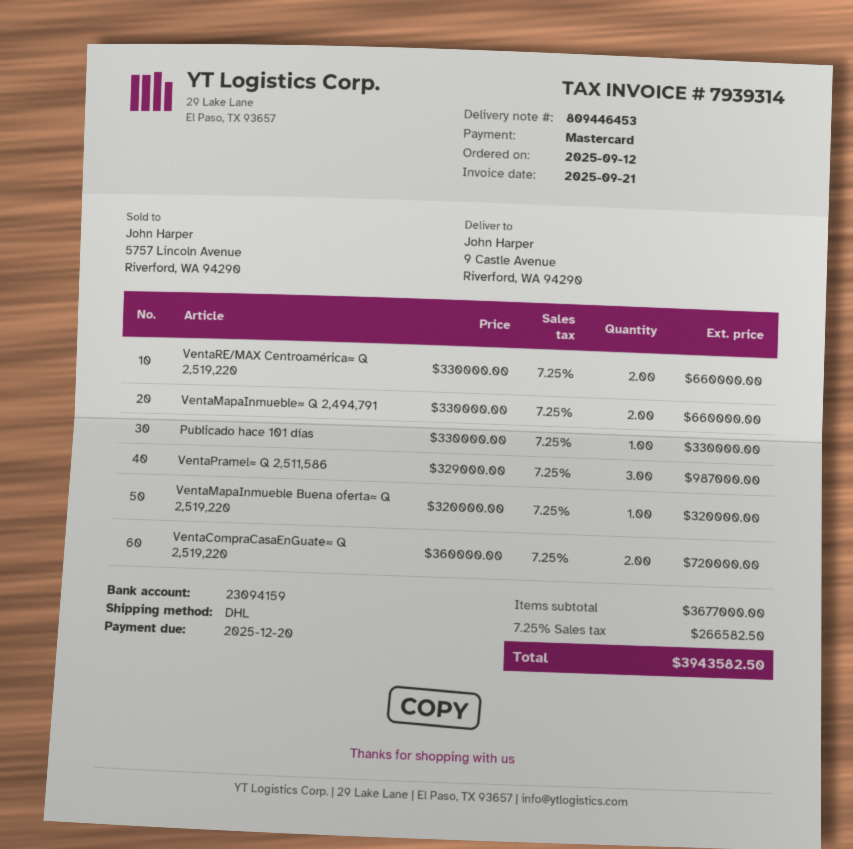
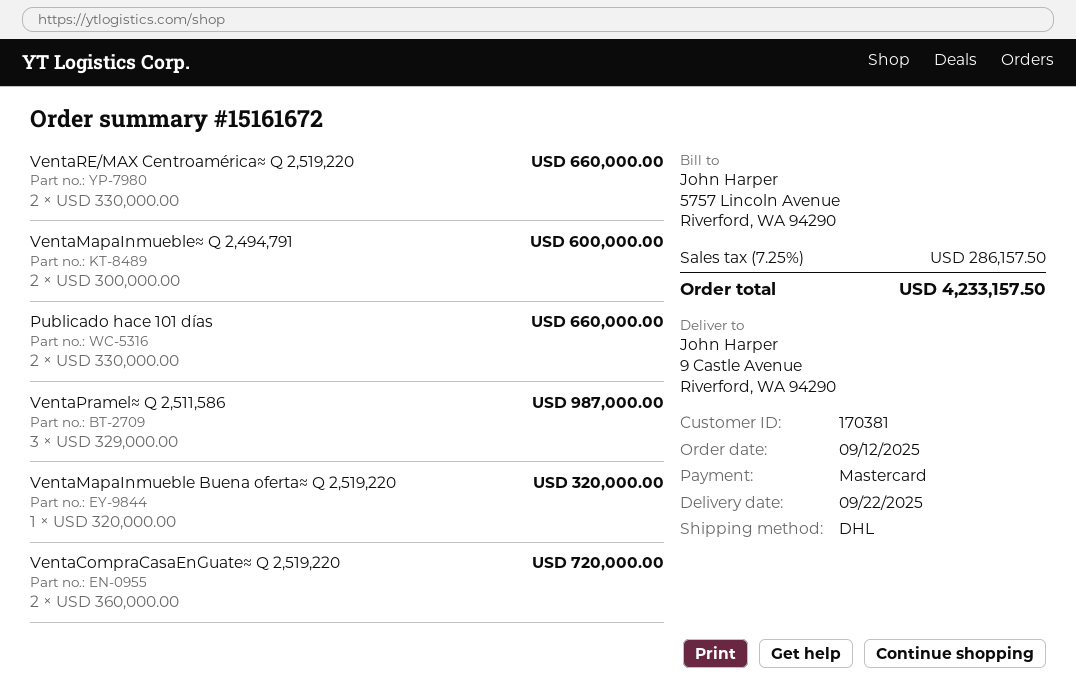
VentaMapaInmueble≈ Q 2,494,791: 2 x 330000.00 = 660000.00 -> 2 x 300000.00 = 600000.00
Publicado hace 101 días: 1 x 330000.00 = 330000.00 -> 2 x 330000.00 = 660000.00
tax: 7.25% = 266582.50 -> 7.25% = 286157.50
total: 3943582.50 -> 4233157.50

